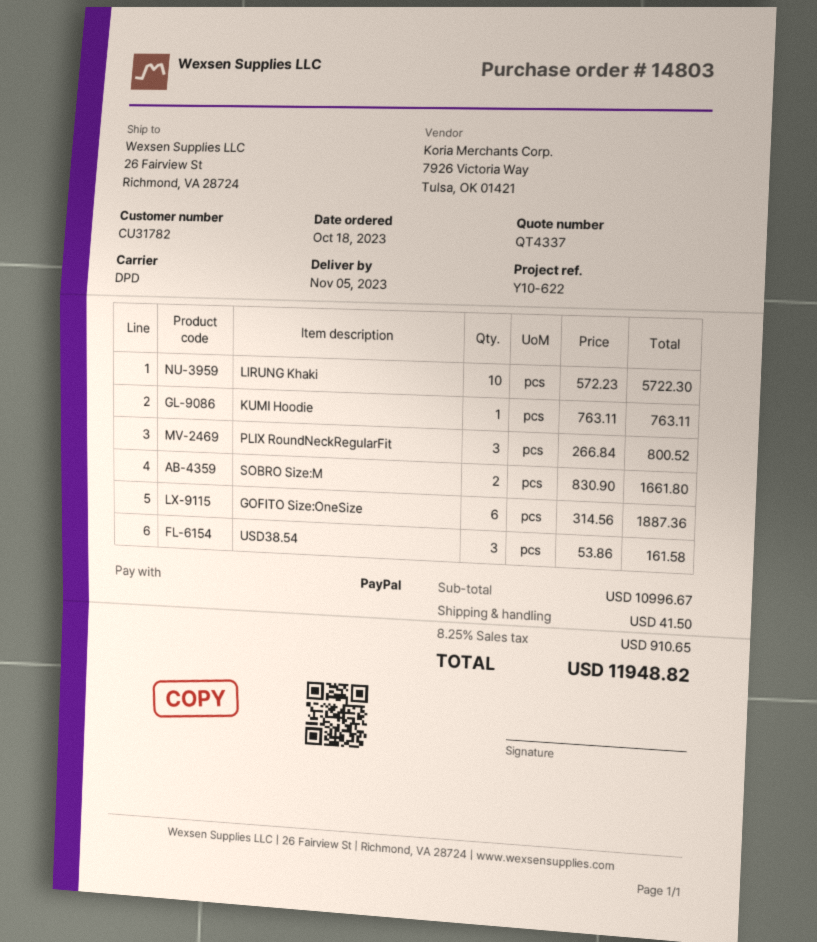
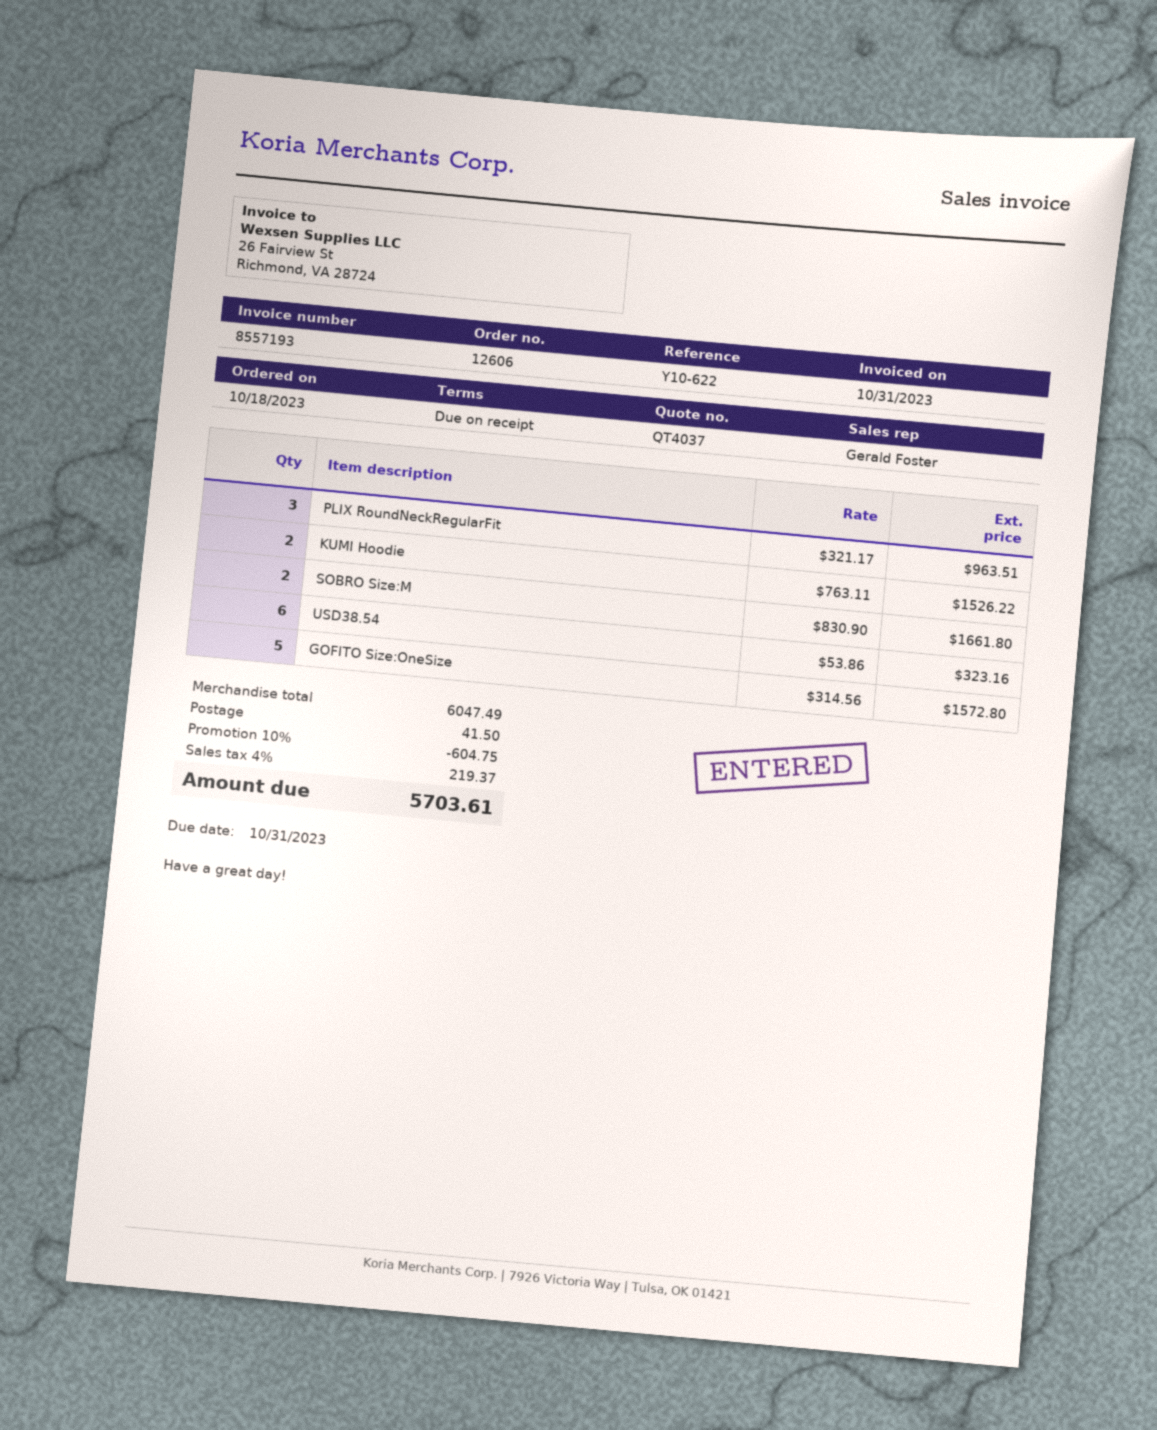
quote number: QT4337 -> QT4037
order number: 14803 -> 12606
LIRUNG Khaki: 10 x 572.23 = 5722.30 -> none
KUMI Hoodie: 1 x 763.11 = 763.11 -> 2 x 763.11 = 1526.22
PLIX RoundNeckRegularFit: 3 x 266.84 = 800.52 -> 3 x 321.17 = 963.51
GOFITO Size:OneSize: 6 x 314.56 = 1887.36 -> 5 x 314.56 = 1572.80
USD38.54: 3 x 53.86 = 161.58 -> 6 x 53.86 = 323.16
subtotal: 10996.67 -> 6047.49
discount: none -> 10% = 604.75
tax: 8.25% = 910.65 -> 4% = 219.37
total: 11948.82 -> 5703.61

